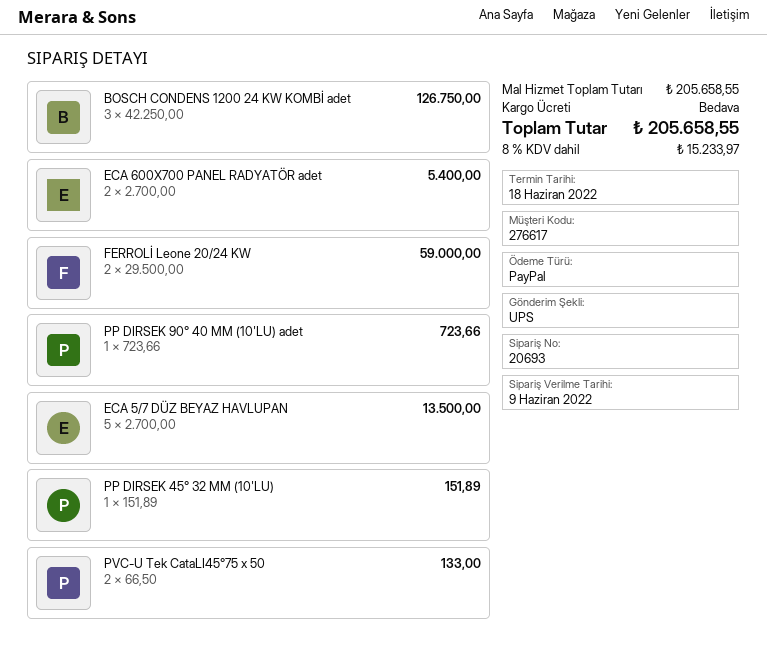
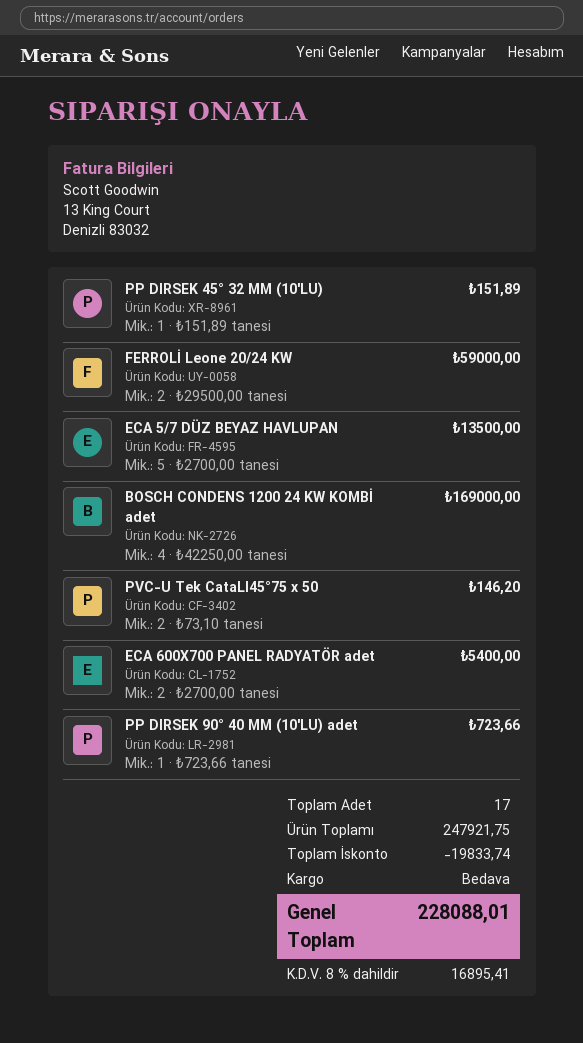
BOSCH CONDENS 1200 24 KW KOMBİ adet: 3 x 42250.00 = 126750.00 -> 4 x 42250.00 = 169000.00
PVC-U Tek CataLI45°75 x 50: 2 x 66.50 = 133.00 -> 2 x 73.10 = 146.20
subtotal: 205658.55 -> 247921.75
discount: none -> 19833.74
tax: 8% = 15233.97 -> 8% = 16895.41
total: 205658.55 -> 228088.01

